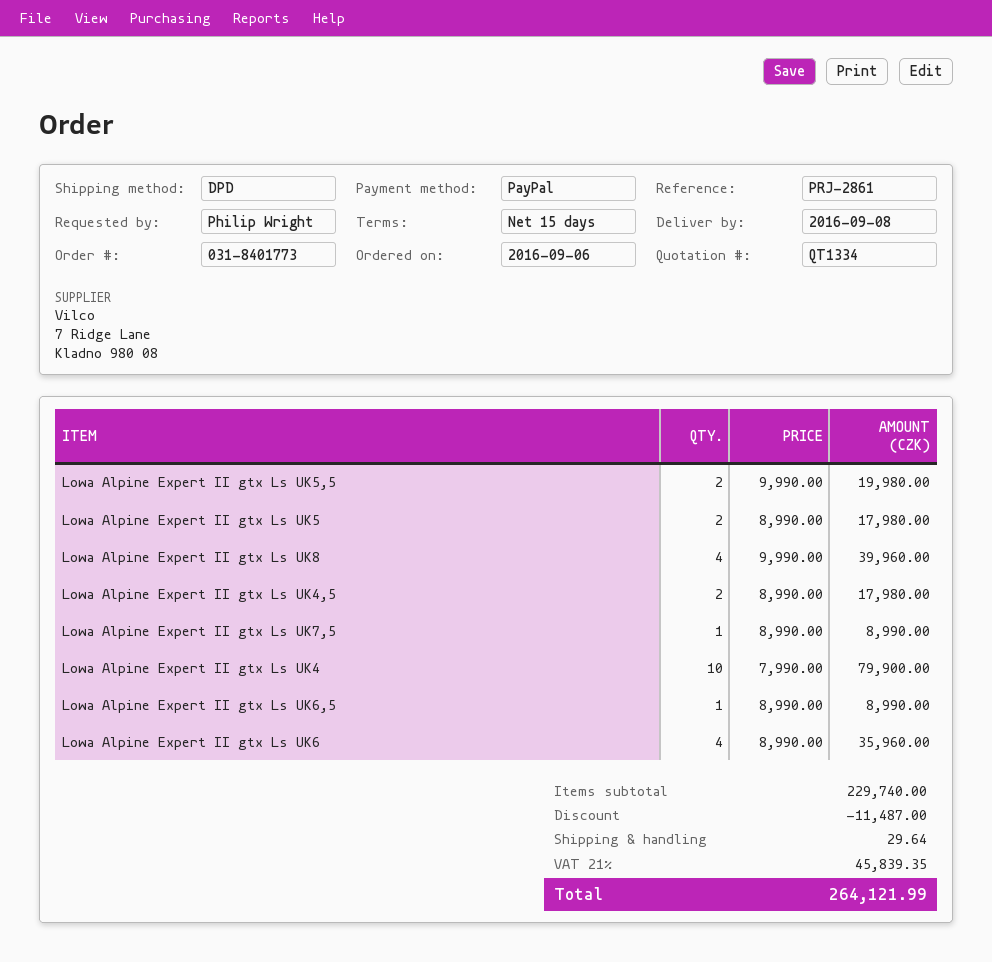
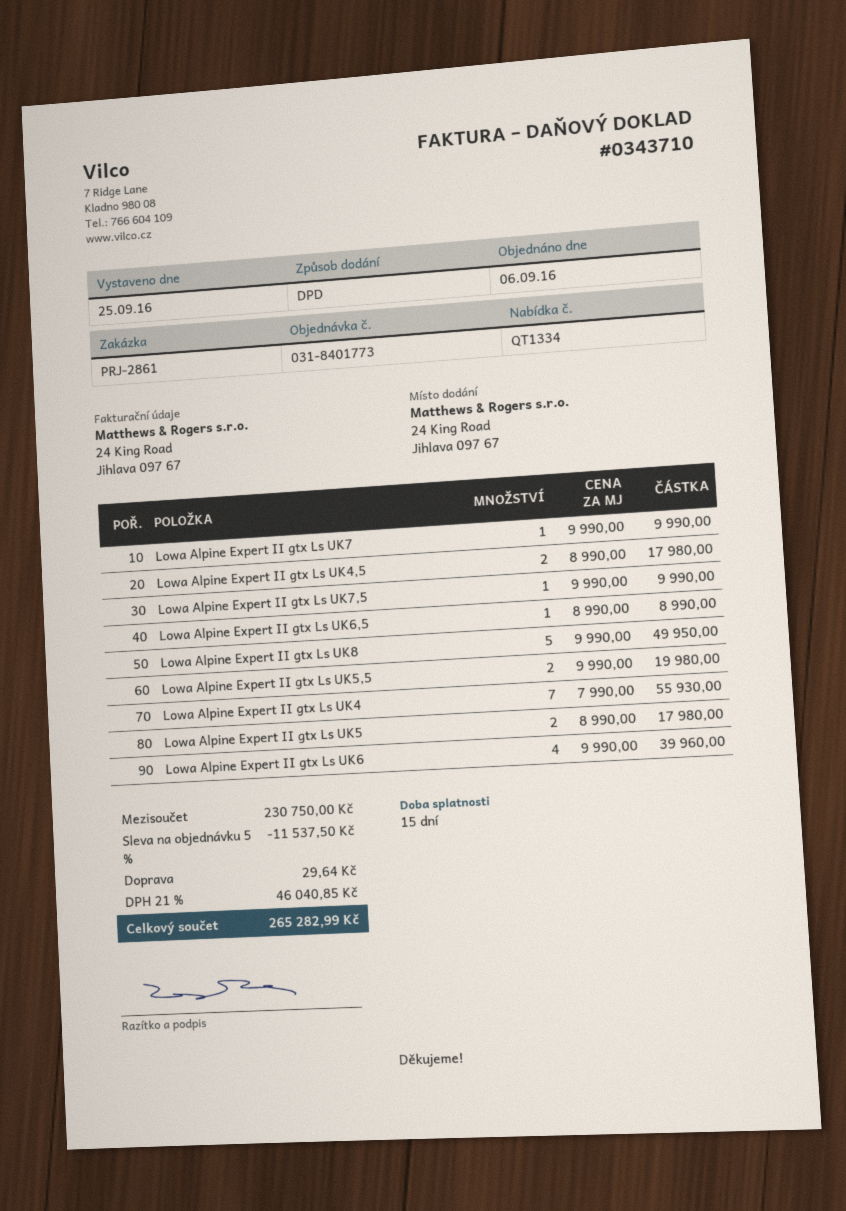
Lowa Alpine Expert II gtx Ls UK8: 4 x 9990.00 = 39960.00 -> 5 x 9990.00 = 49950.00
Lowa Alpine Expert II gtx Ls UK7,5: 1 x 8990.00 = 8990.00 -> 1 x 9990.00 = 9990.00
Lowa Alpine Expert II gtx Ls UK4: 10 x 7990.00 = 79900.00 -> 7 x 7990.00 = 55930.00
Lowa Alpine Expert II gtx Ls UK6: 4 x 8990.00 = 35960.00 -> 4 x 9990.00 = 39960.00
Lowa Alpine Expert II gtx Ls UK7: none -> 1 x 9990.00 = 9990.00
subtotal: 229740.00 -> 230750.00
discount: 11487.00 -> 11537.50
tax: 21% = 45839.35 -> 21% = 46040.85
total: 264121.99 -> 265282.99

